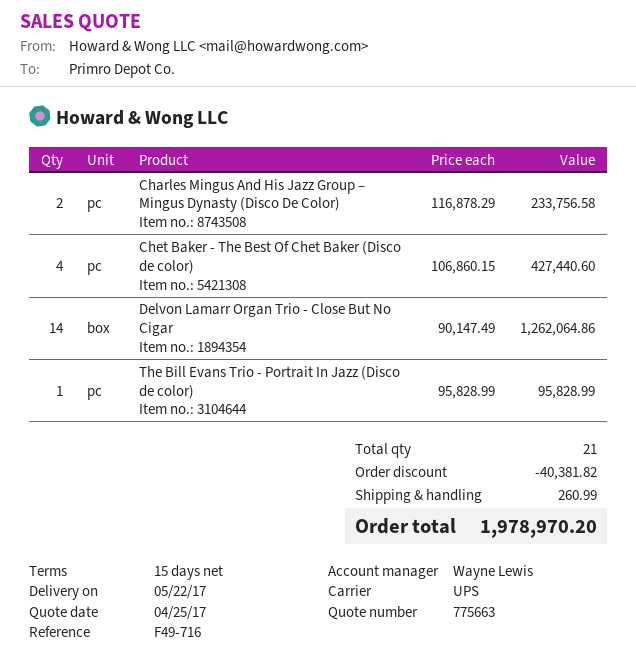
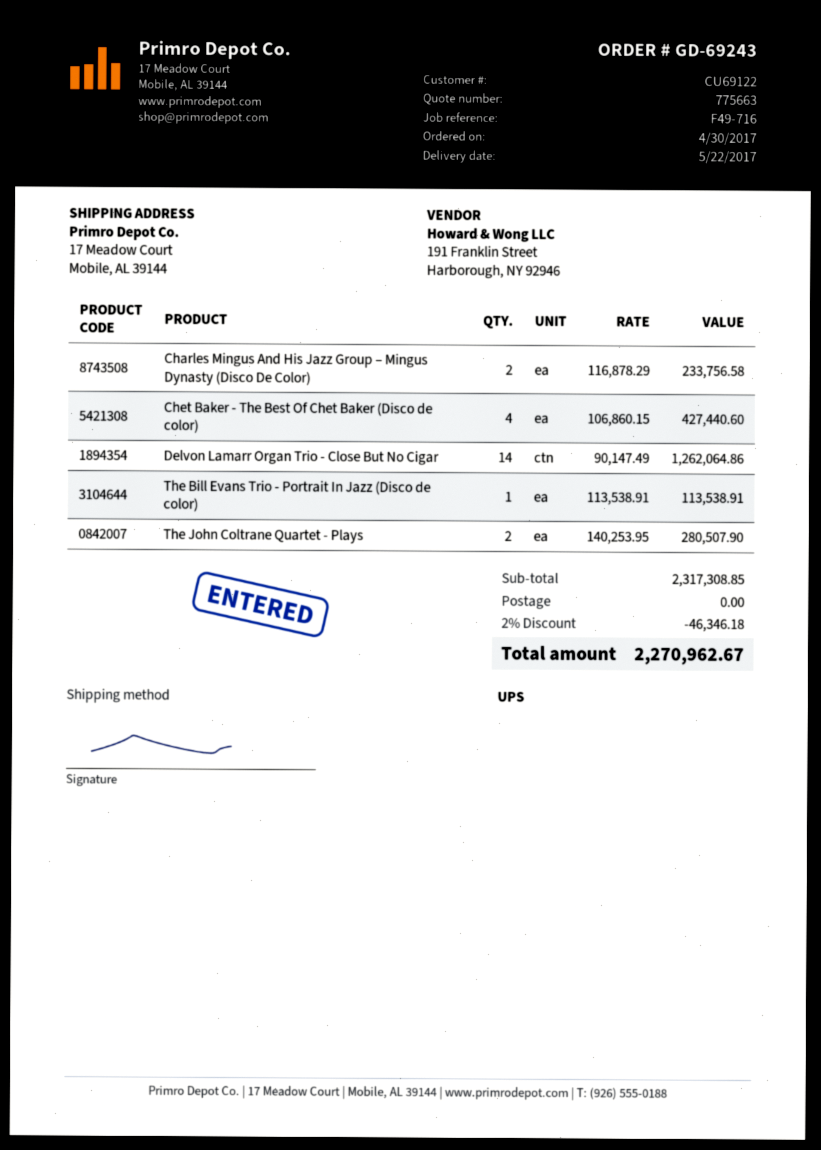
The Bill Evans Trio - Portrait In Jazz (Disco de color): 1 x 95828.99 = 95828.99 -> 1 x 113538.91 = 113538.91
The John Coltrane Quartet - Plays: none -> 2 x 140253.95 = 280507.90
discount: 40381.82 -> 46346.18
shipping: 260.99 -> 0.00
total: 1978970.20 -> 2270962.67

